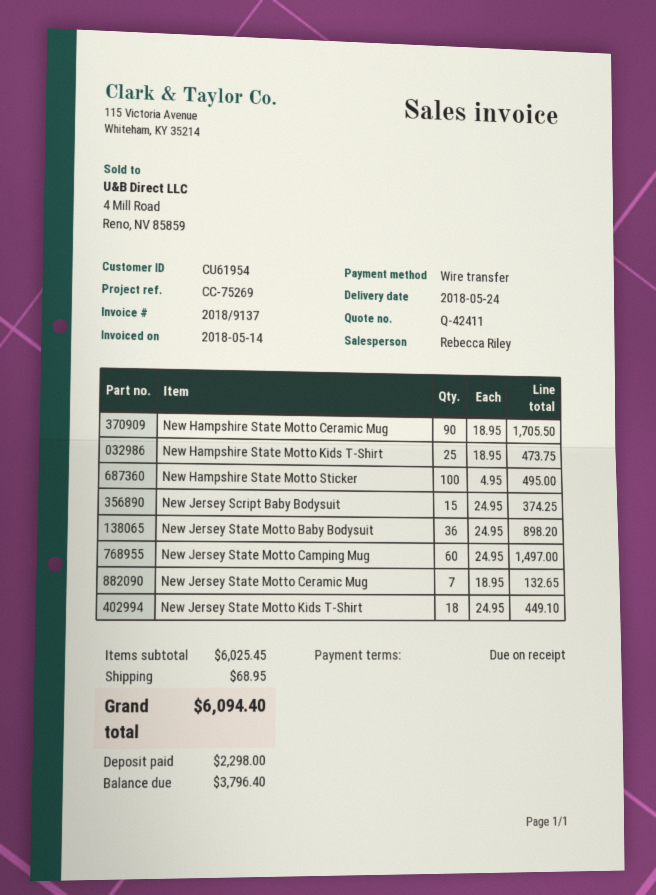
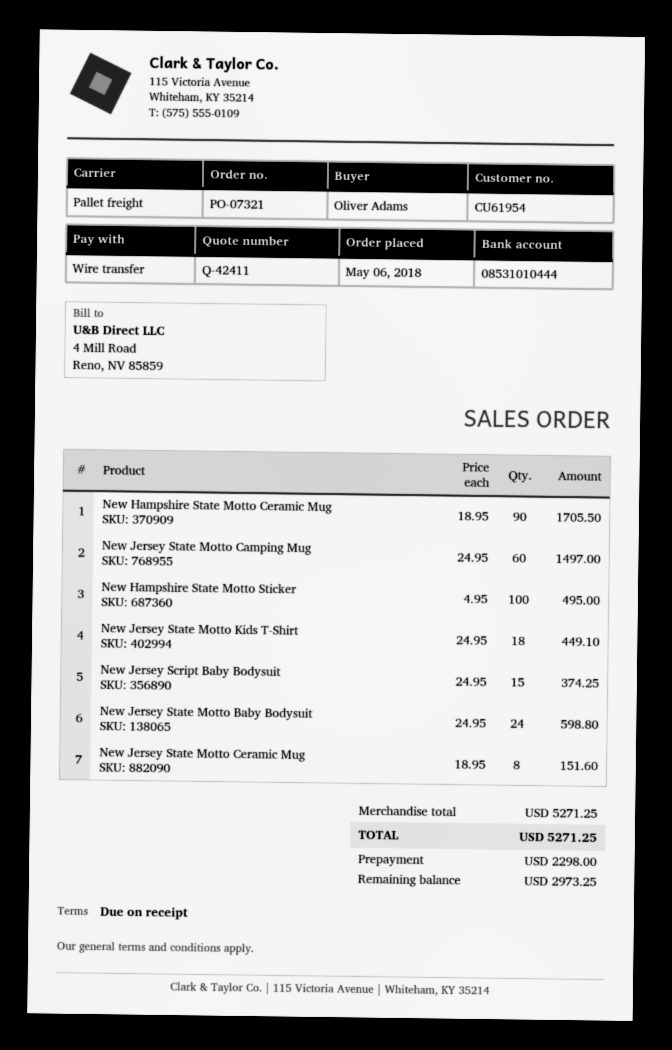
New Hampshire State Motto Kids T-Shirt: 25 x 18.95 = 473.75 -> none
New Jersey State Motto Baby Bodysuit: 36 x 24.95 = 898.20 -> 24 x 24.95 = 598.80
New Jersey State Motto Ceramic Mug: 7 x 18.95 = 132.65 -> 8 x 18.95 = 151.60
subtotal: 6025.45 -> 5271.25
shipping: 68.95 -> none
total: 6094.40 -> 5271.25
balance: 3796.40 -> 2973.25

